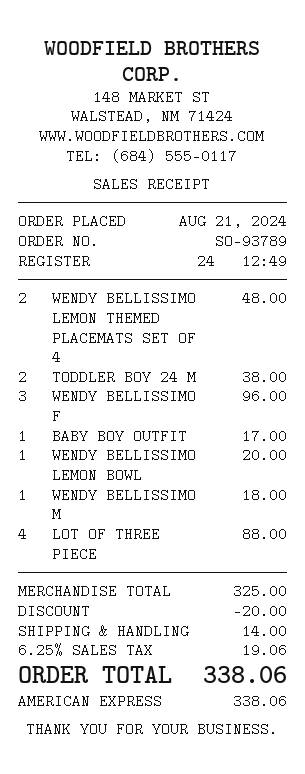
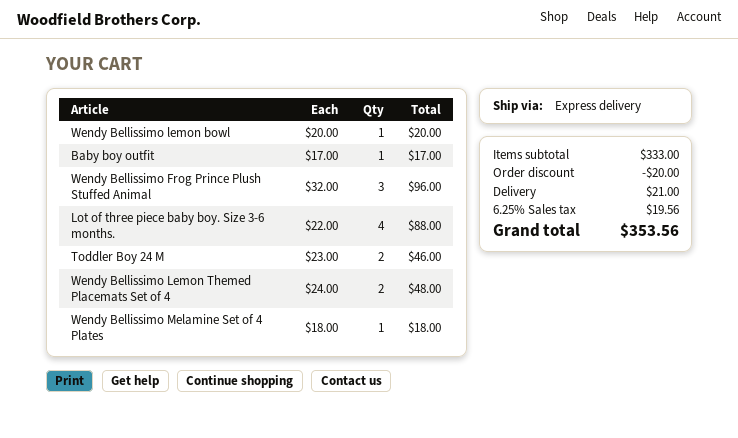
TODDLER BOY 24 M: 2 for 38.00 -> 2 for 46.00
subtotal: 325.00 -> 333.00
shipping: 14.00 -> 21.00
tax: 6.25% = 19.06 -> 6.25% = 19.56
total: 338.06 -> 353.56

